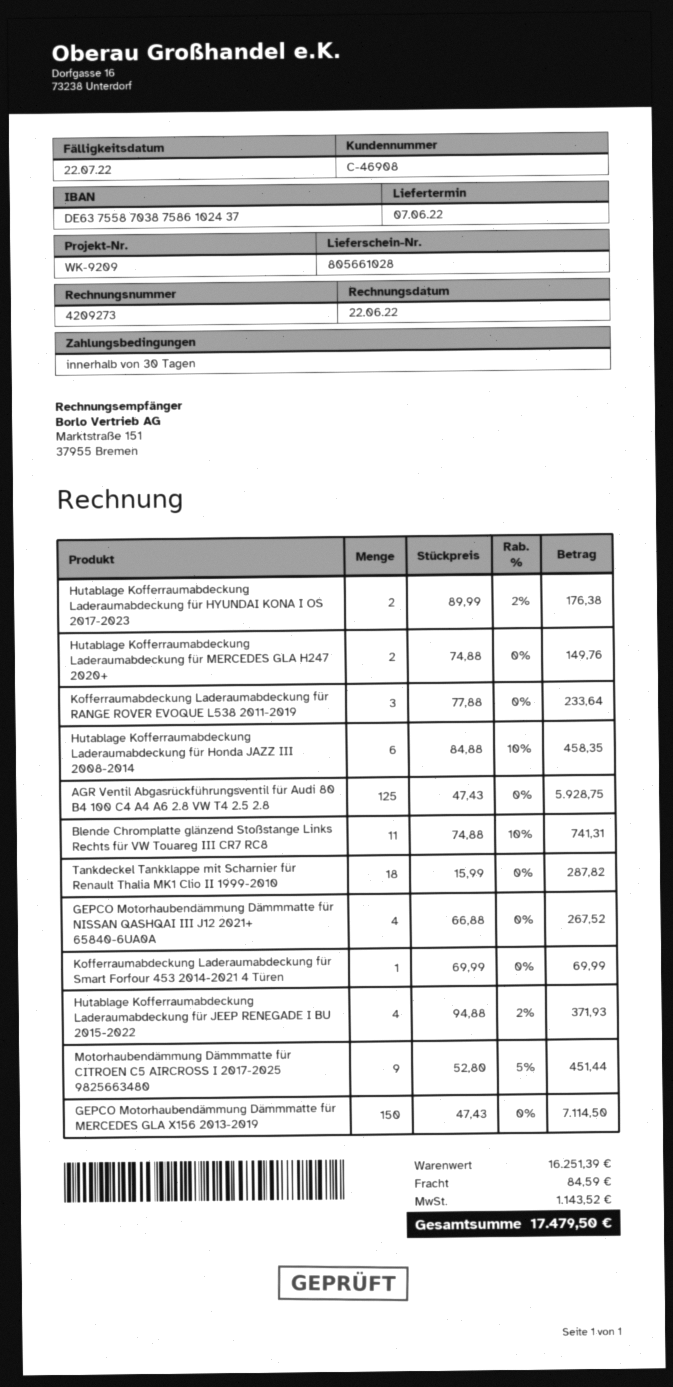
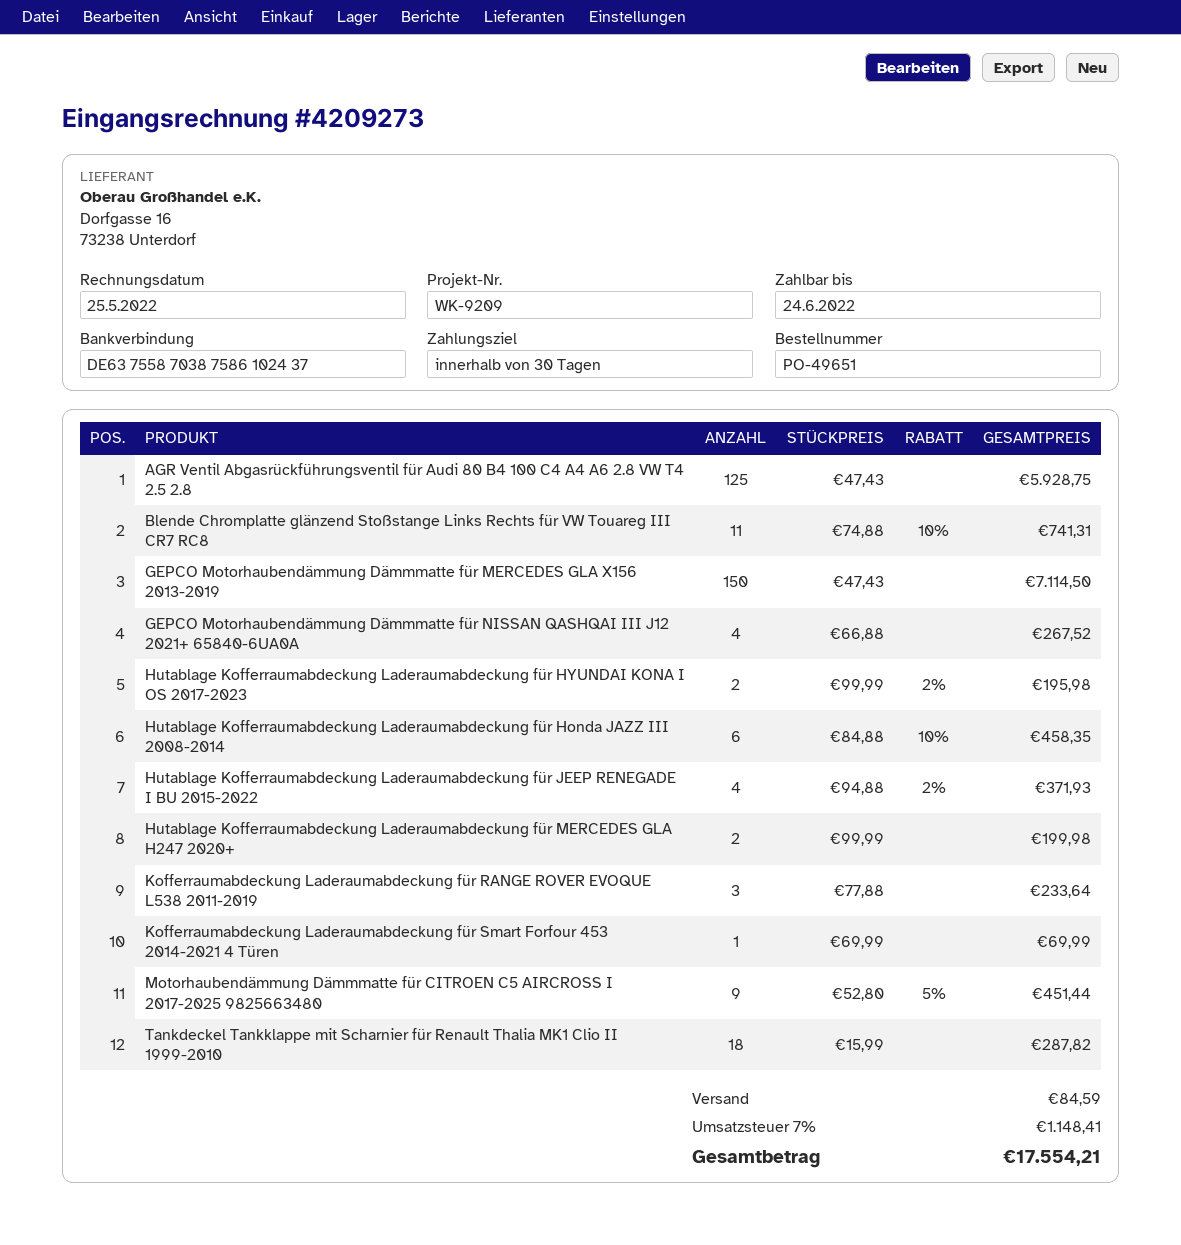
invoice date: 2022-06-22 -> 2022-05-25
due date: 2022-07-22 -> 2022-06-24
Hutablage Kofferraumabdeckung Laderaumabdeckung für HYUNDAI KONA I OS 2017-2023: 2 x 89.99 - 2% = 176.38 -> 2 x 99.99 - 2% = 195.98
Hutablage Kofferraumabdeckung Laderaumabdeckung für MERCEDES GLA H247 2020+: 2 x 74.88 = 149.76 -> 2 x 99.99 = 199.98
tax: 1143.52 -> 1148.41
total: 17479.50 -> 17554.21

